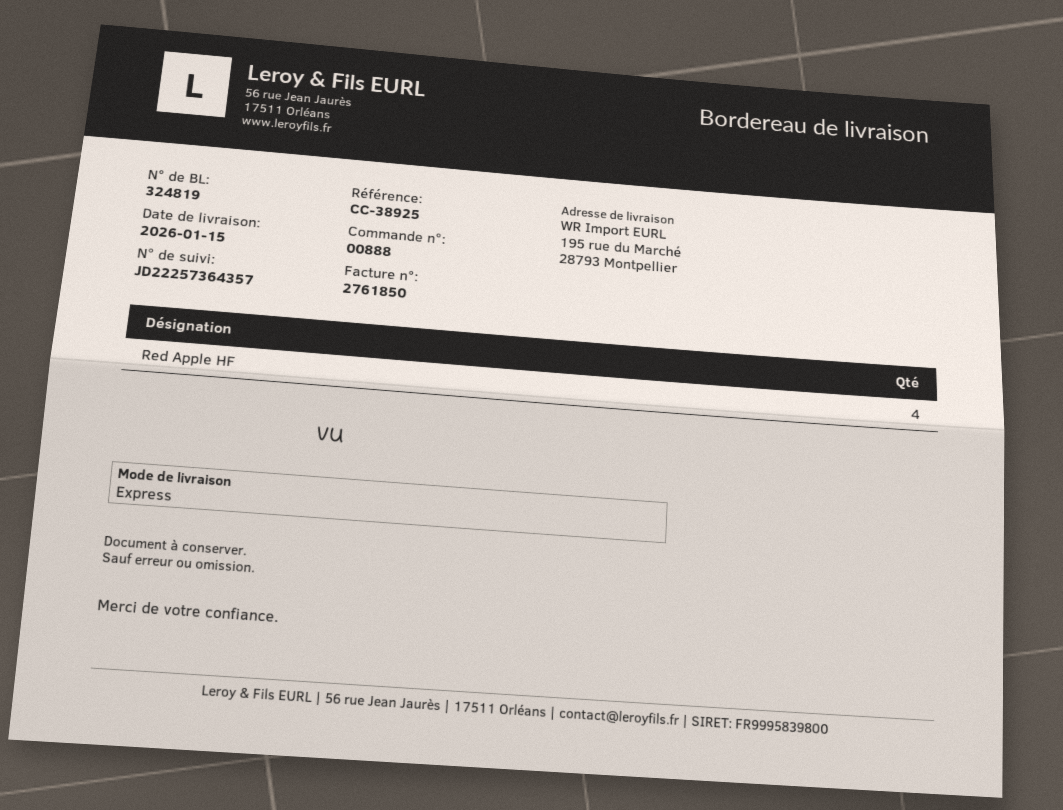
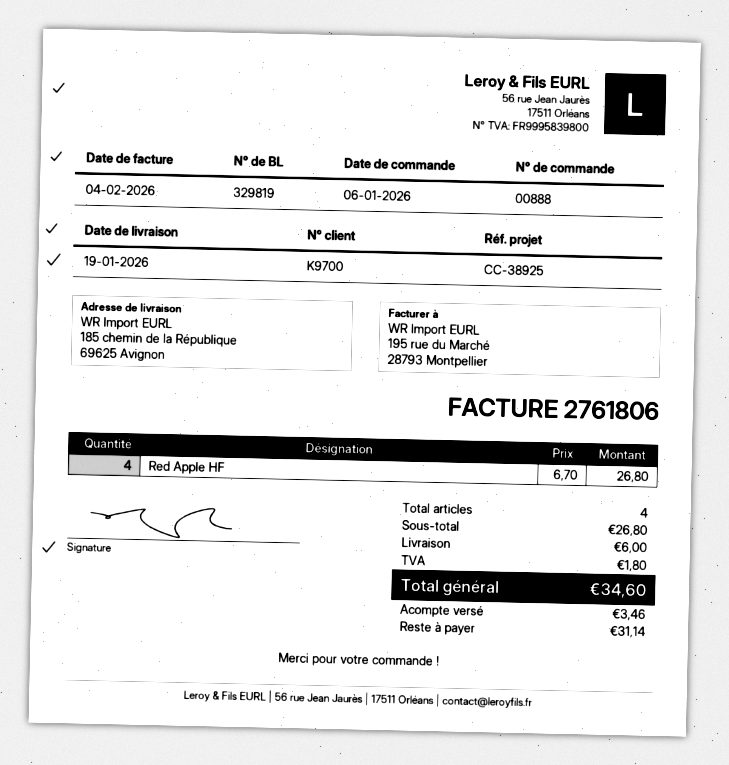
delivery note number: 324819 -> 329819
delivery date: 2026-01-15 -> 2026-01-19
invoice number: 2761850 -> 2761806
ship to: 195 rue du Marché, 28793 Montpellier -> 185 chemin de la République, 69625 Avignon

